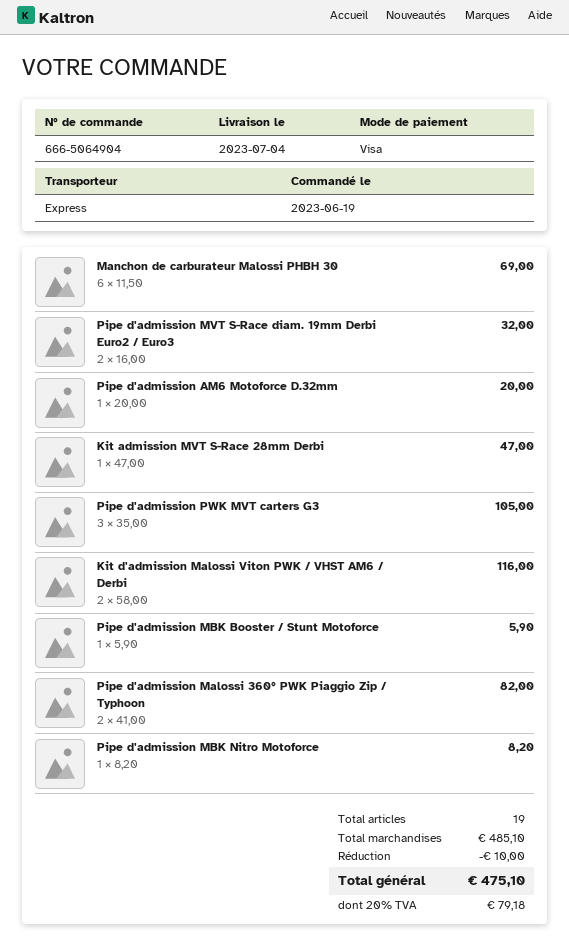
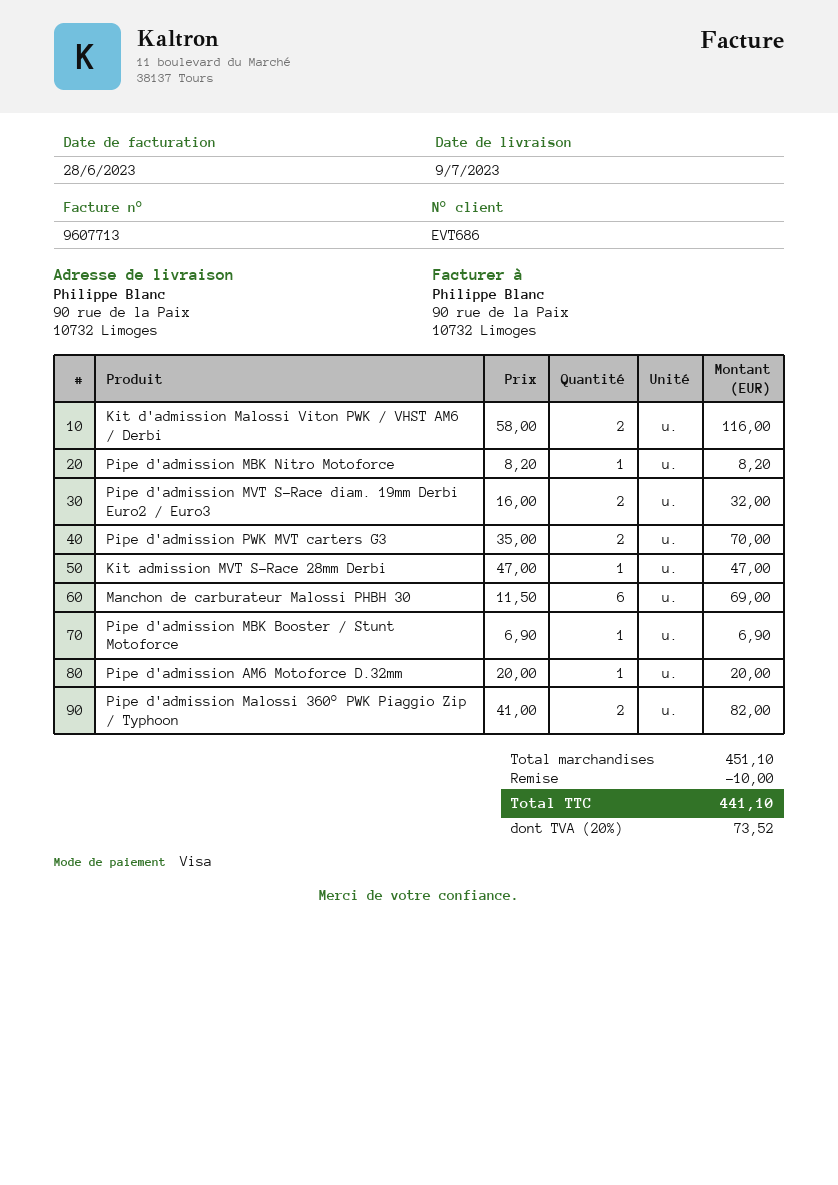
delivery date: 2023-07-04 -> 2023-07-09
Pipe d'admission PWK MVT carters G3: 3 x 35.00 = 105.00 -> 2 x 35.00 = 70.00
Pipe d'admission MBK Booster / Stunt Motoforce: 1 x 5.90 = 5.90 -> 1 x 6.90 = 6.90
subtotal: 485.10 -> 451.10
tax: 20% = 79.18 -> 20% = 73.52
total: 475.10 -> 441.10

